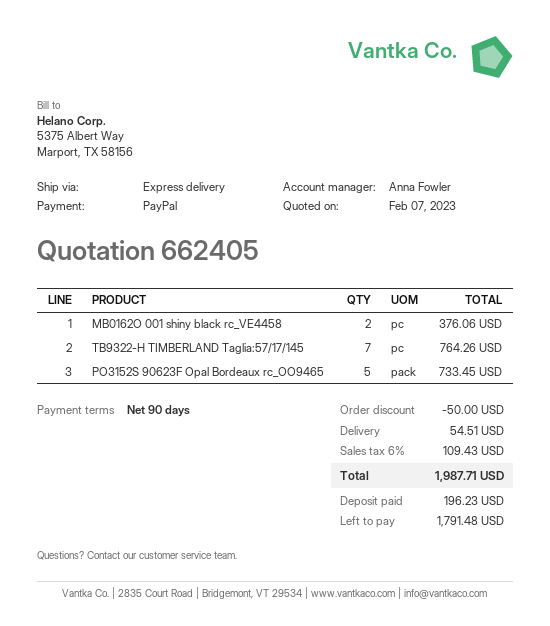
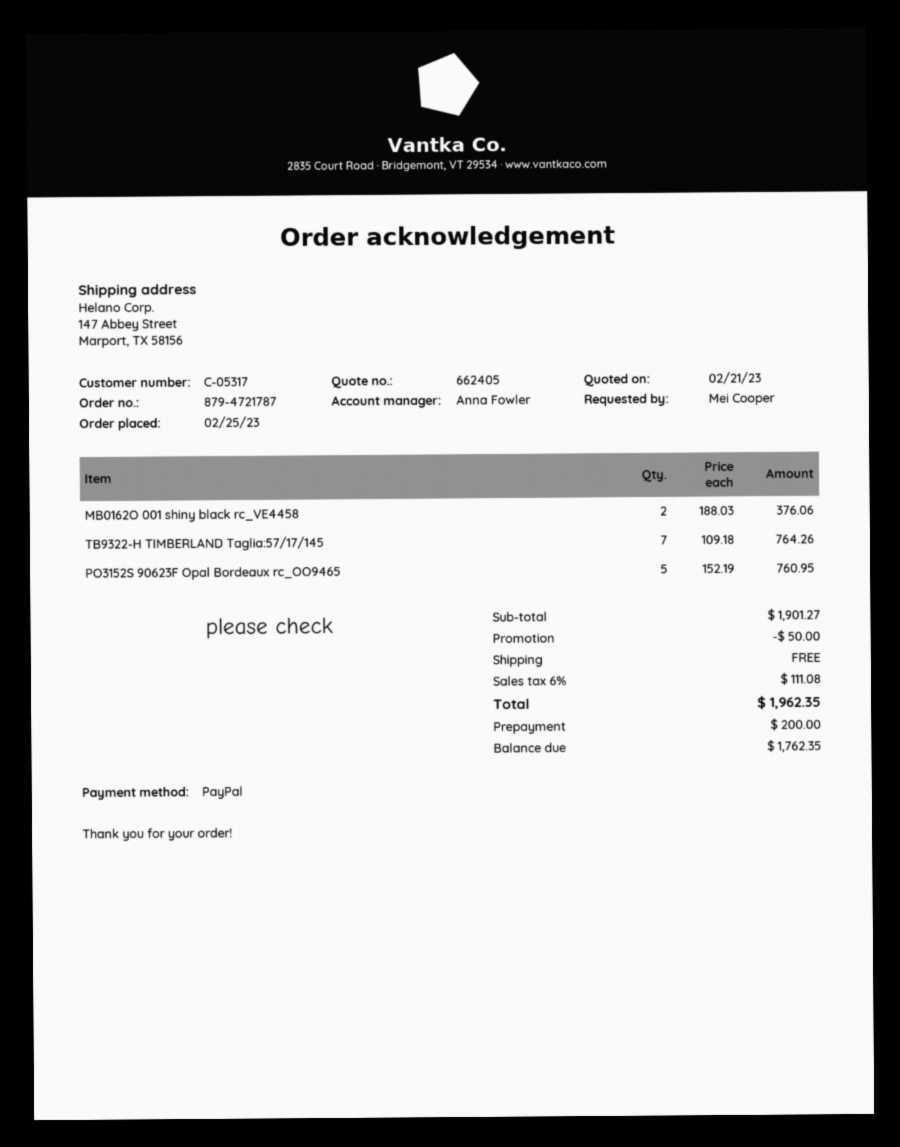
quote date: 2023-02-07 -> 2023-02-21
PO3152S 90623F Opal Bordeaux rc_OO9465: 5 for 733.45 -> 5 for 760.95
shipping: 54.51 -> 0.00
tax: 6% = 109.43 -> 6% = 111.08
total: 1987.71 -> 1962.35
deposit: 196.23 -> 200.00
balance: 1791.48 -> 1762.35

